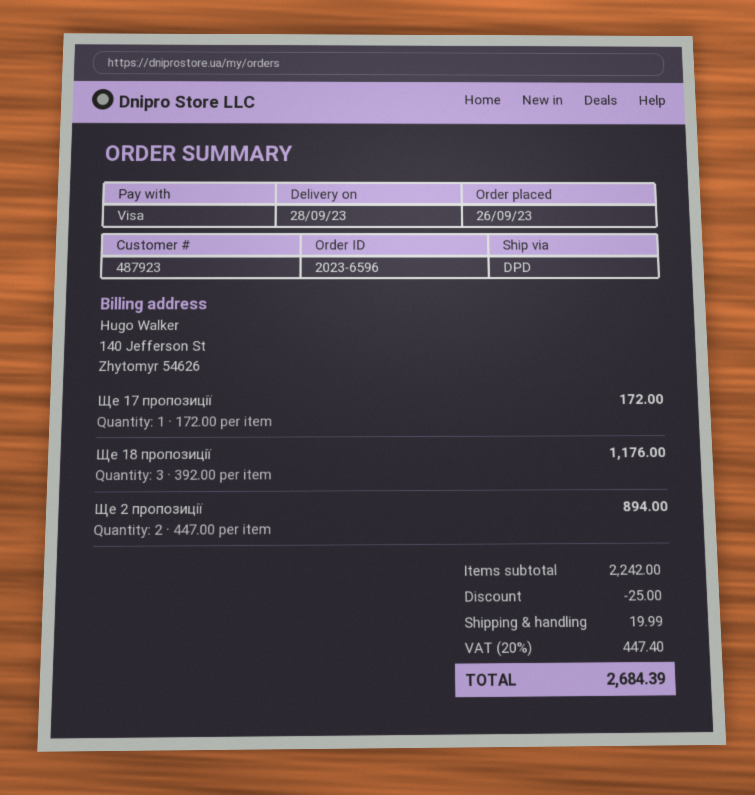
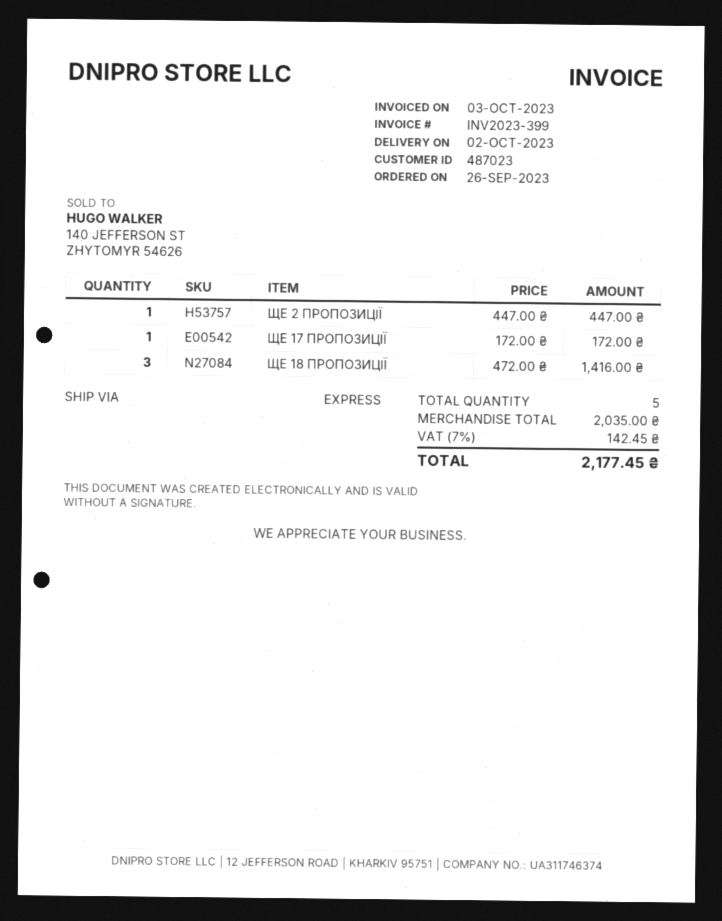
delivery date: 2023-09-28 -> 2023-10-02
customer number: 487923 -> 487023
shipping method: DPD -> express
Ще 18 пропозиції: 3 x 392.00 = 1176.00 -> 3 x 472.00 = 1416.00
Ще 2 пропозиції: 2 x 447.00 = 894.00 -> 1 x 447.00 = 447.00
subtotal: 2242.00 -> 2035.00
discount: 25.00 -> none
shipping: 19.99 -> none
tax: 20% = 447.40 -> 7% = 142.45
total: 2684.39 -> 2177.45

